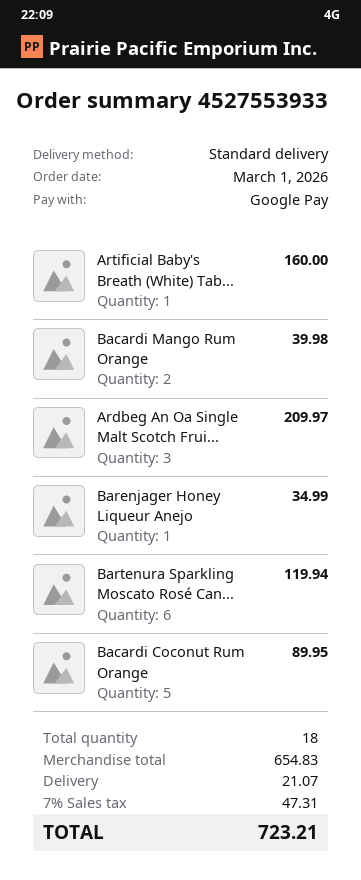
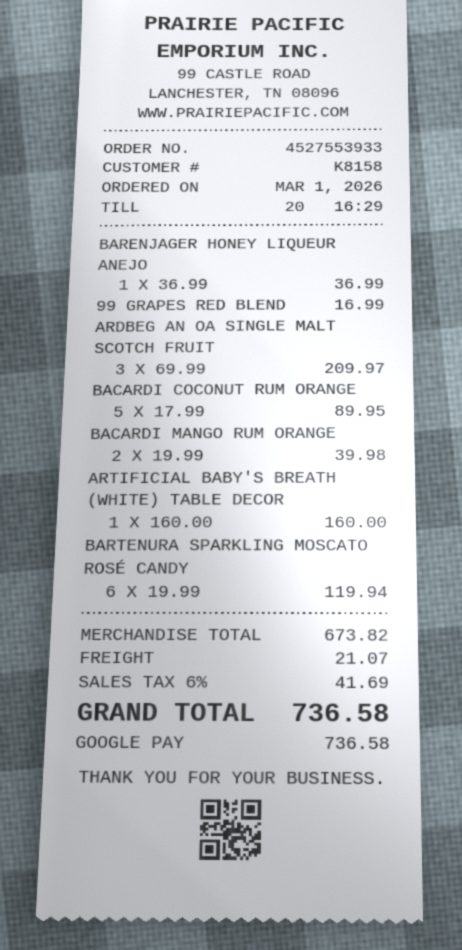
Barenjager Honey Liqueur Anejo: 1 for 34.99 -> 1 for 36.99
99 GRAPES RED BLEND: none -> 1 for 16.99
subtotal: 654.83 -> 673.82
tax: 7% = 47.31 -> 6% = 41.69
total: 723.21 -> 736.58

